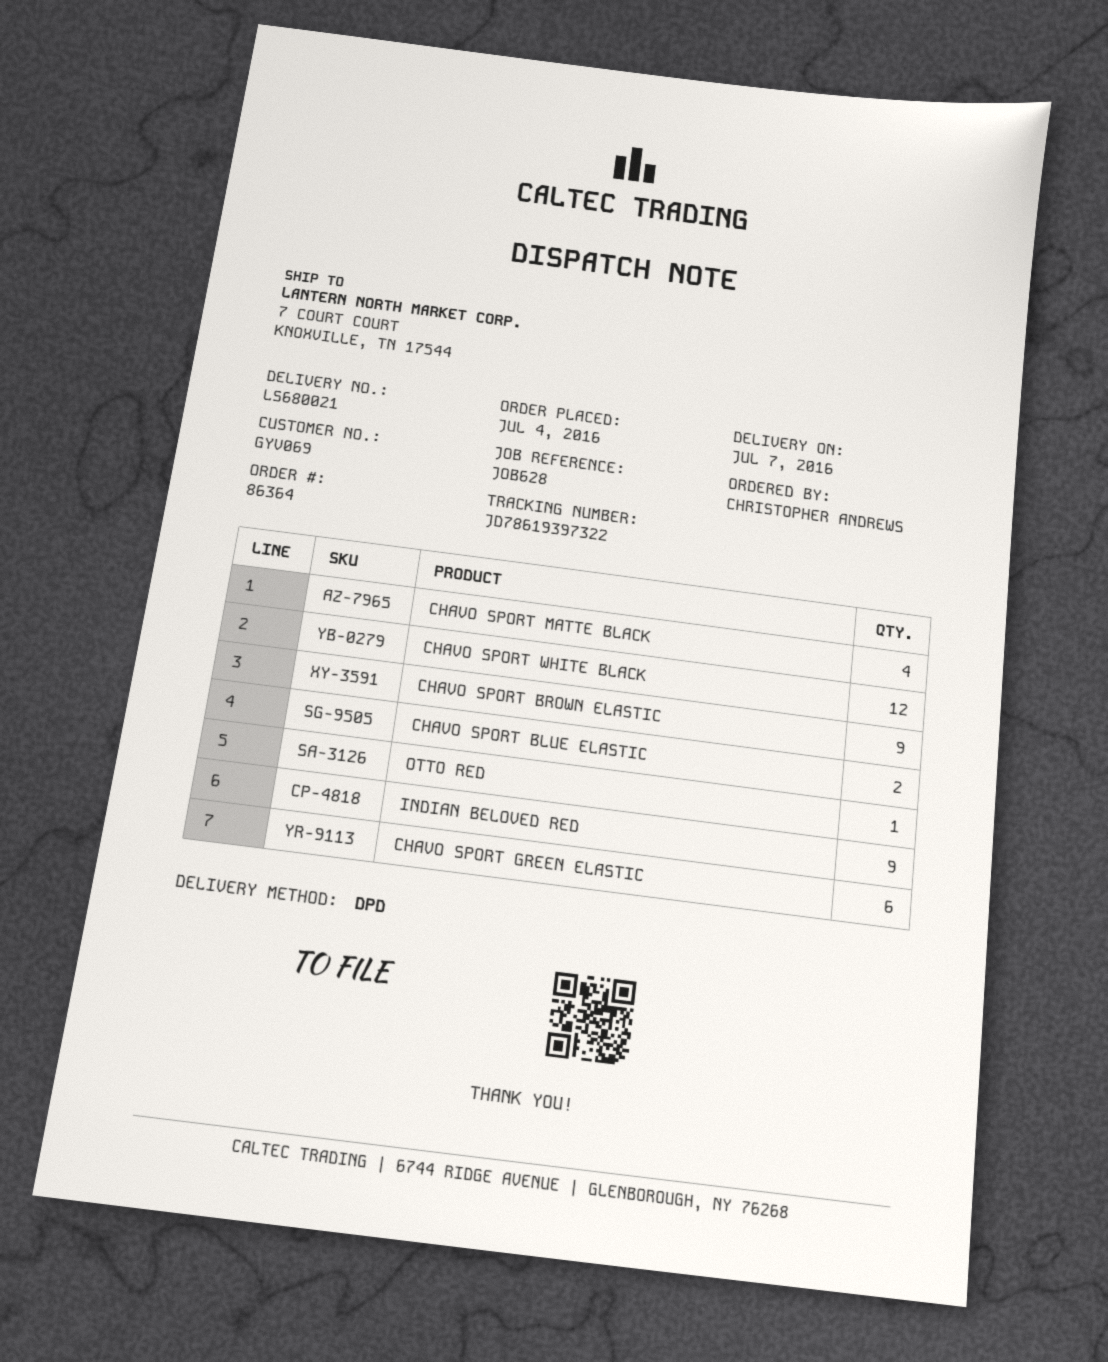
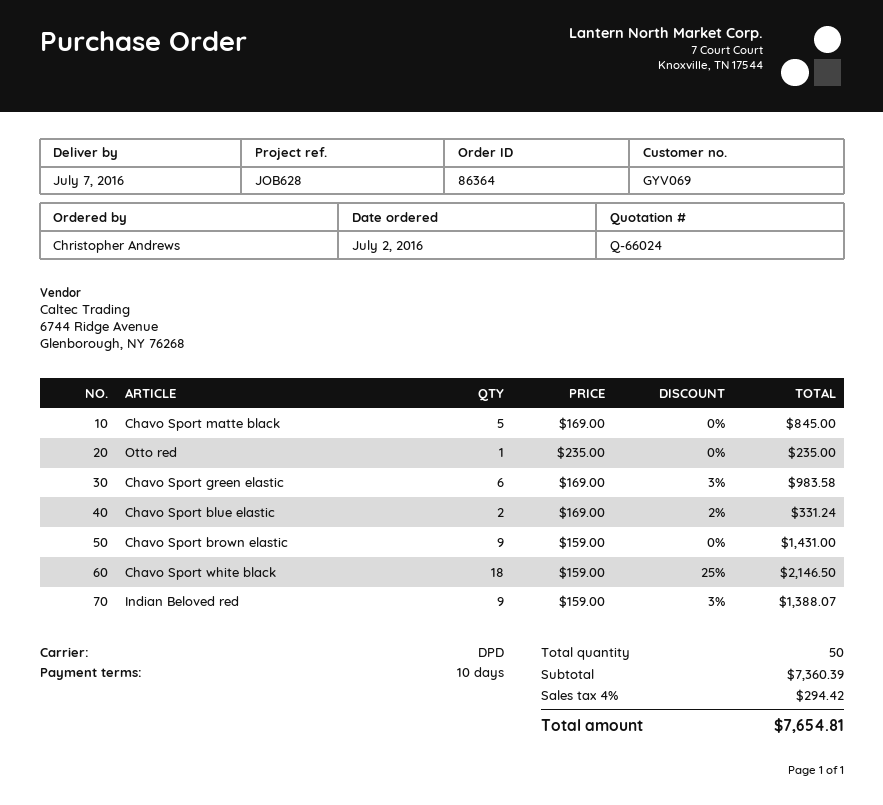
order date: 2016-07-04 -> 2016-07-02
CHAVO SPORT MATTE BLACK: 4 -> 5
CHAVO SPORT WHITE BLACK: 12 -> 18

